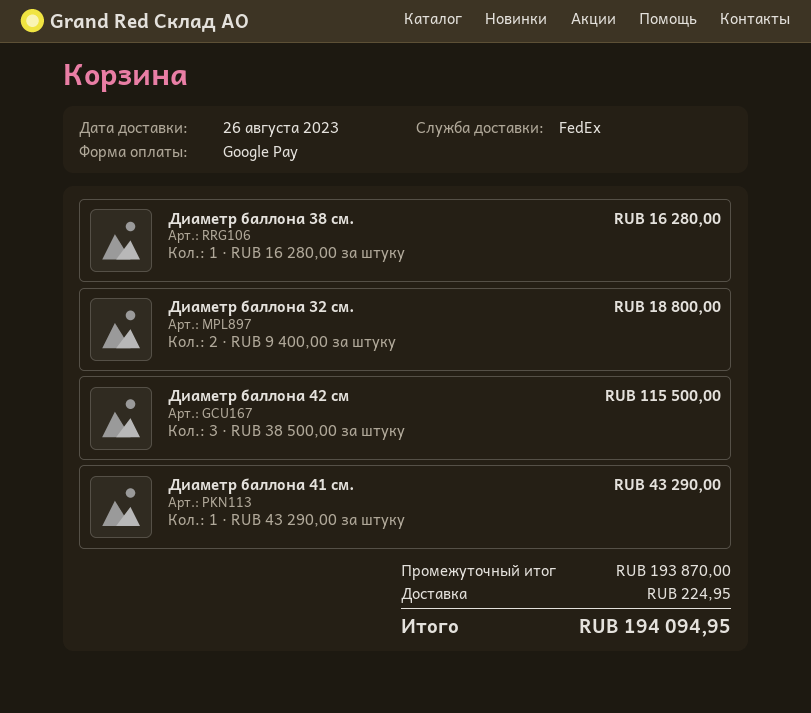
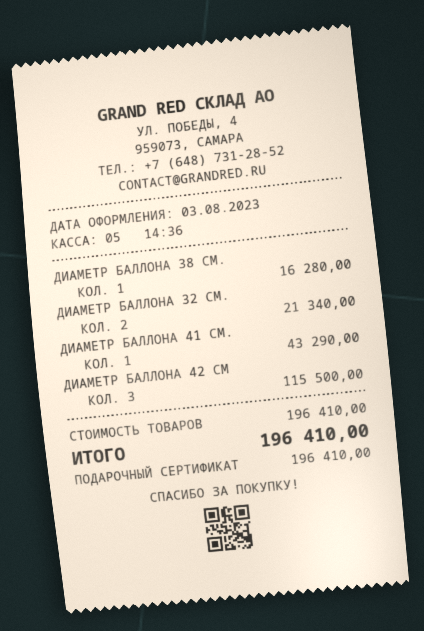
payment method: Google Pay -> gift card
Диаметр баллона 32 см.: 2 for 18800.00 -> 2 for 21340.00
subtotal: 193870.00 -> 196410.00
shipping: 224.95 -> none
total: 194094.95 -> 196410.00

